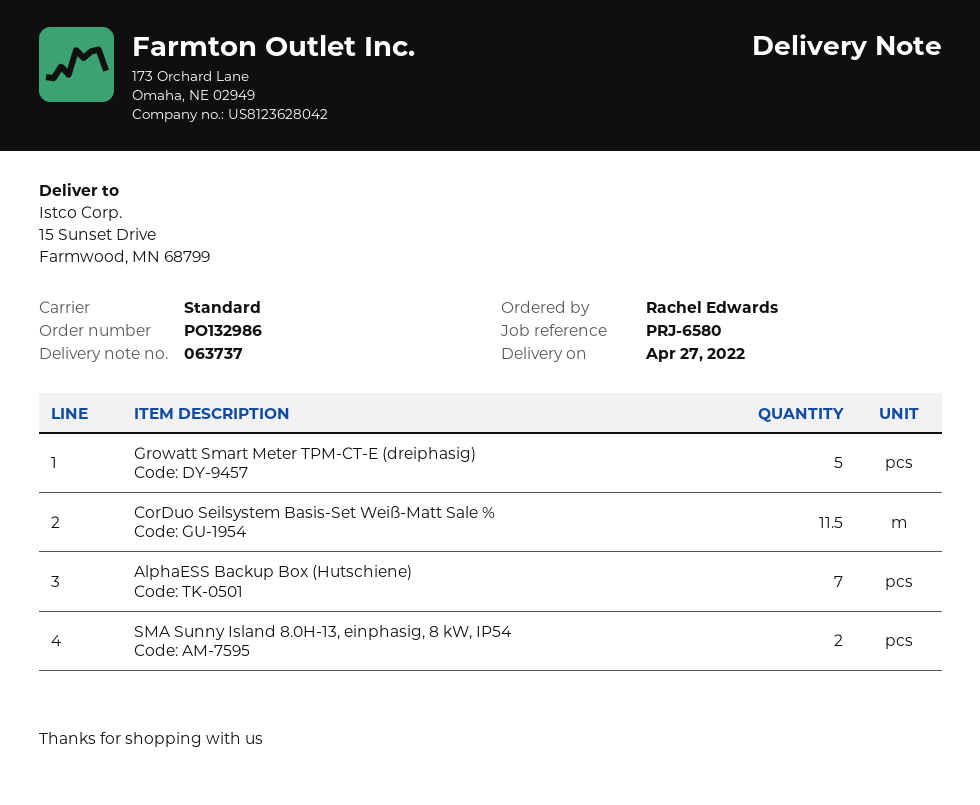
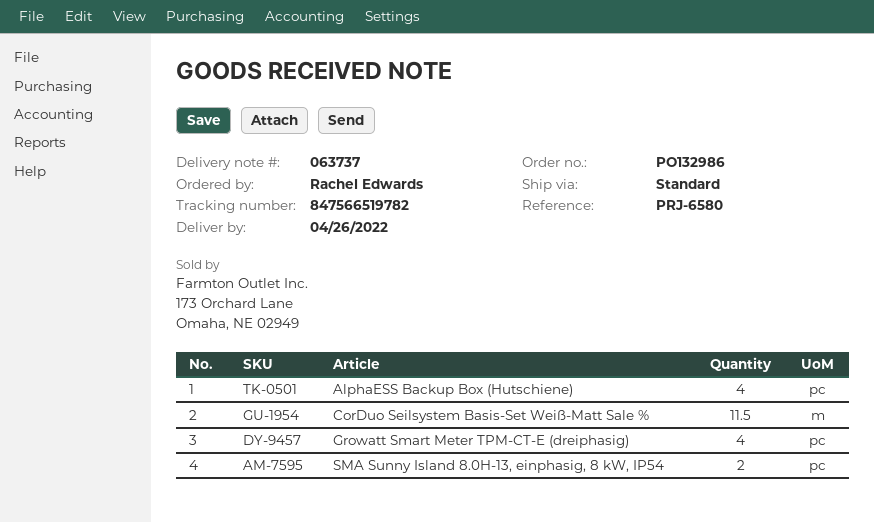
delivery date: 2022-04-27 -> 2022-04-26
Growatt Smart Meter TPM-CT-E (dreiphasig): 5 -> 4
AlphaESS Backup Box (Hutschiene): 7 -> 4

